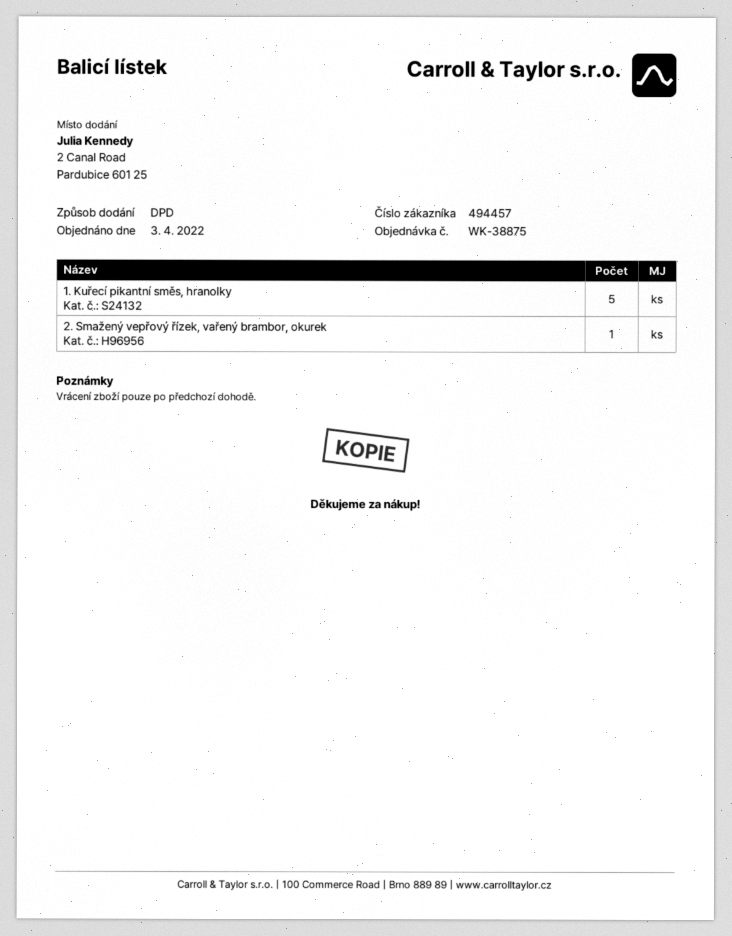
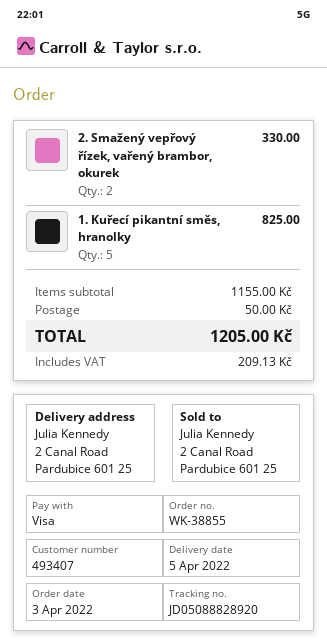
order number: WK-38875 -> WK-38855
customer number: 494457 -> 493407
2. Smažený vepřový řízek, vařený brambor, okurek: 1 -> 2

